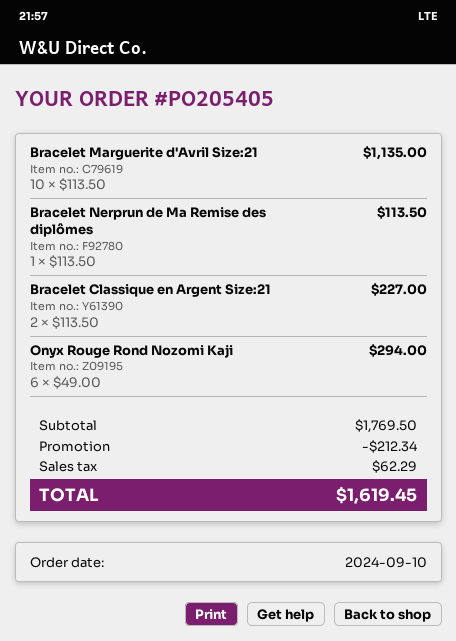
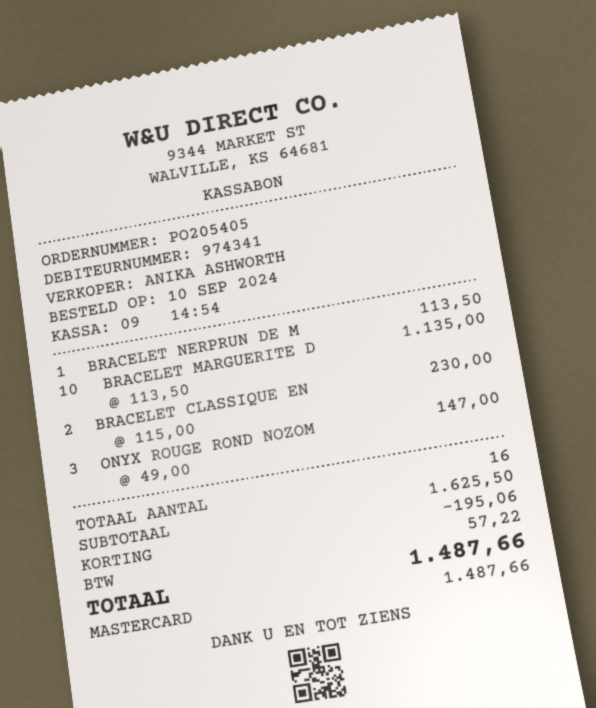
Bracelet Classique en Argent Size:21: 2 x 113.50 = 227.00 -> 2 x 115.00 = 230.00
Onyx Rouge Rond Nozomi Kaji: 6 x 49.00 = 294.00 -> 3 x 49.00 = 147.00
subtotal: 1769.50 -> 1625.50
discount: 212.34 -> 195.06
tax: 62.29 -> 57.22
total: 1619.45 -> 1487.66

